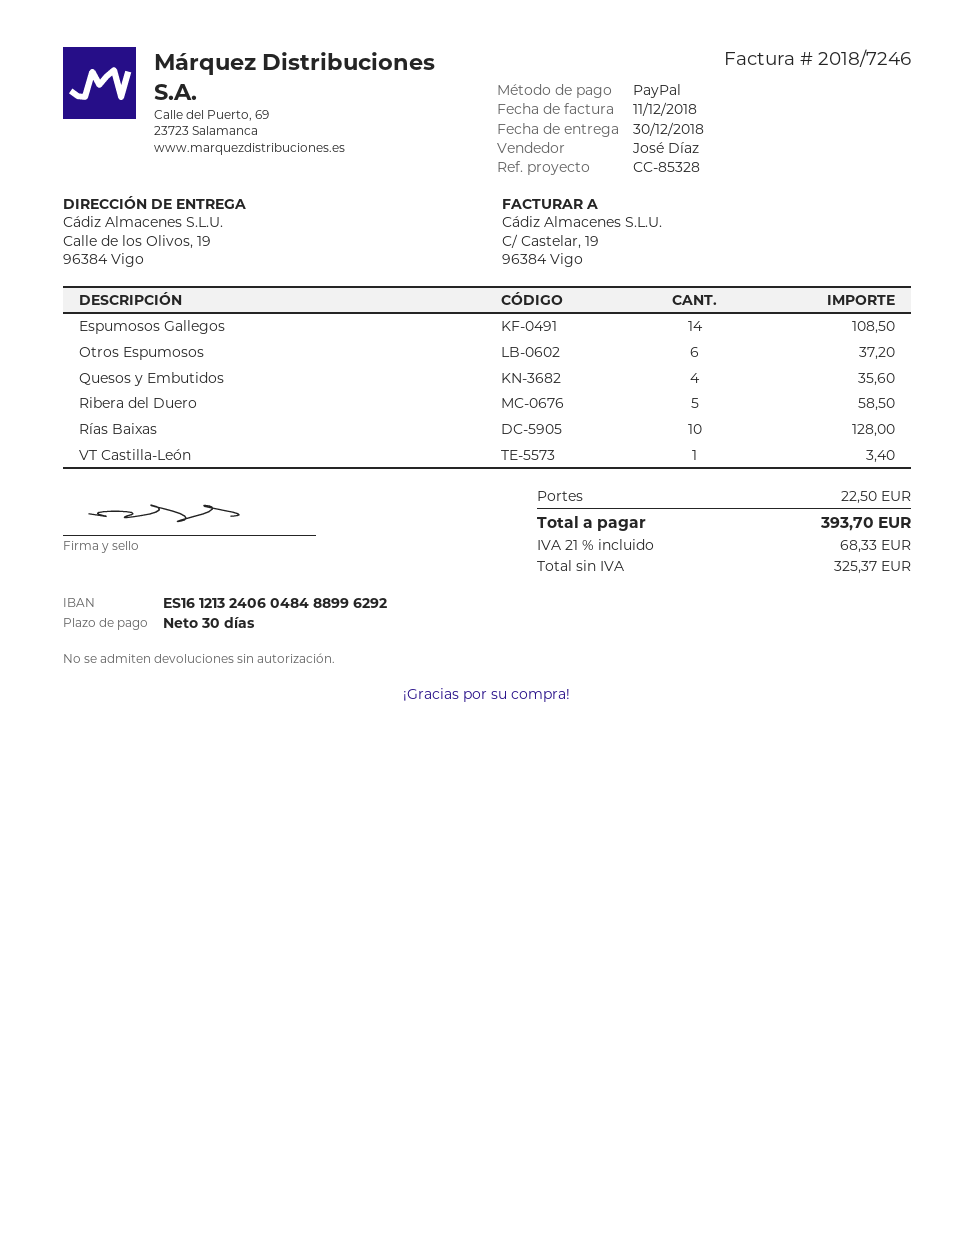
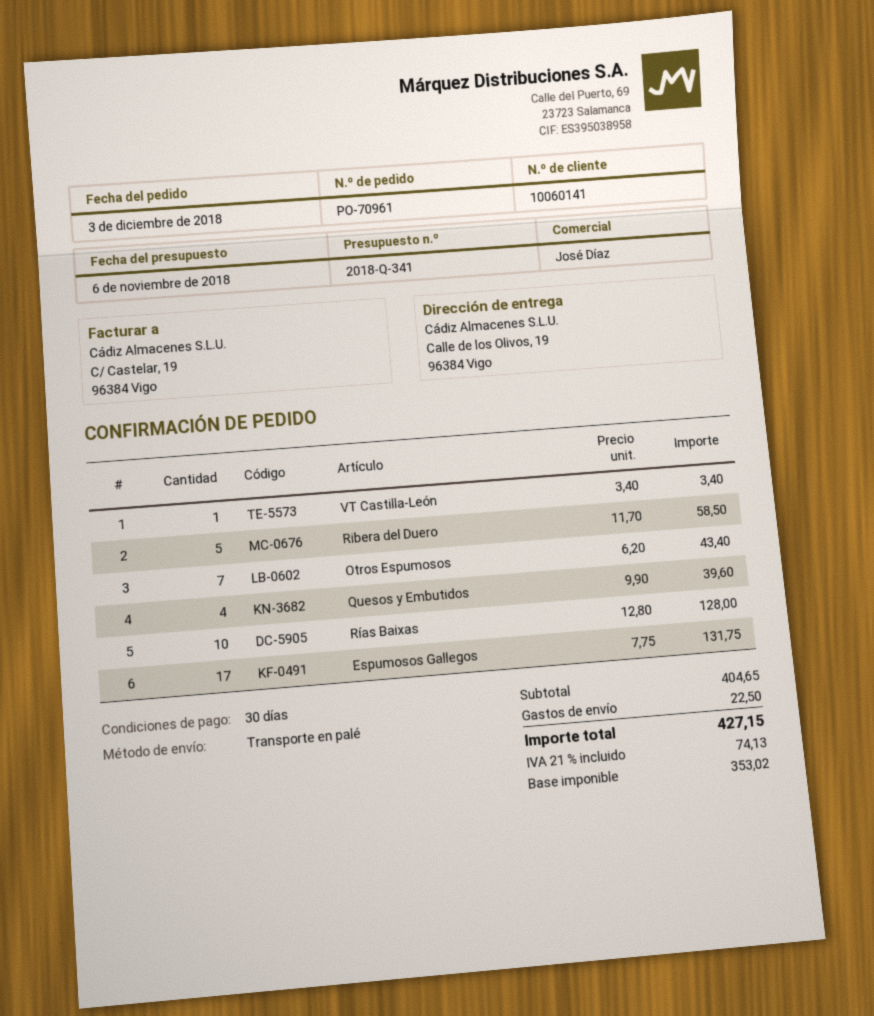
Espumosos Gallegos: 14 for 108.50 -> 17 for 131.75
Otros Espumosos: 6 for 37.20 -> 7 for 43.40
Quesos y Embutidos: 4 for 35.60 -> 4 for 39.60
net: 325.37 -> 353.02
tax: 21% = 68.33 -> 21% = 74.13
total: 393.70 -> 427.15

